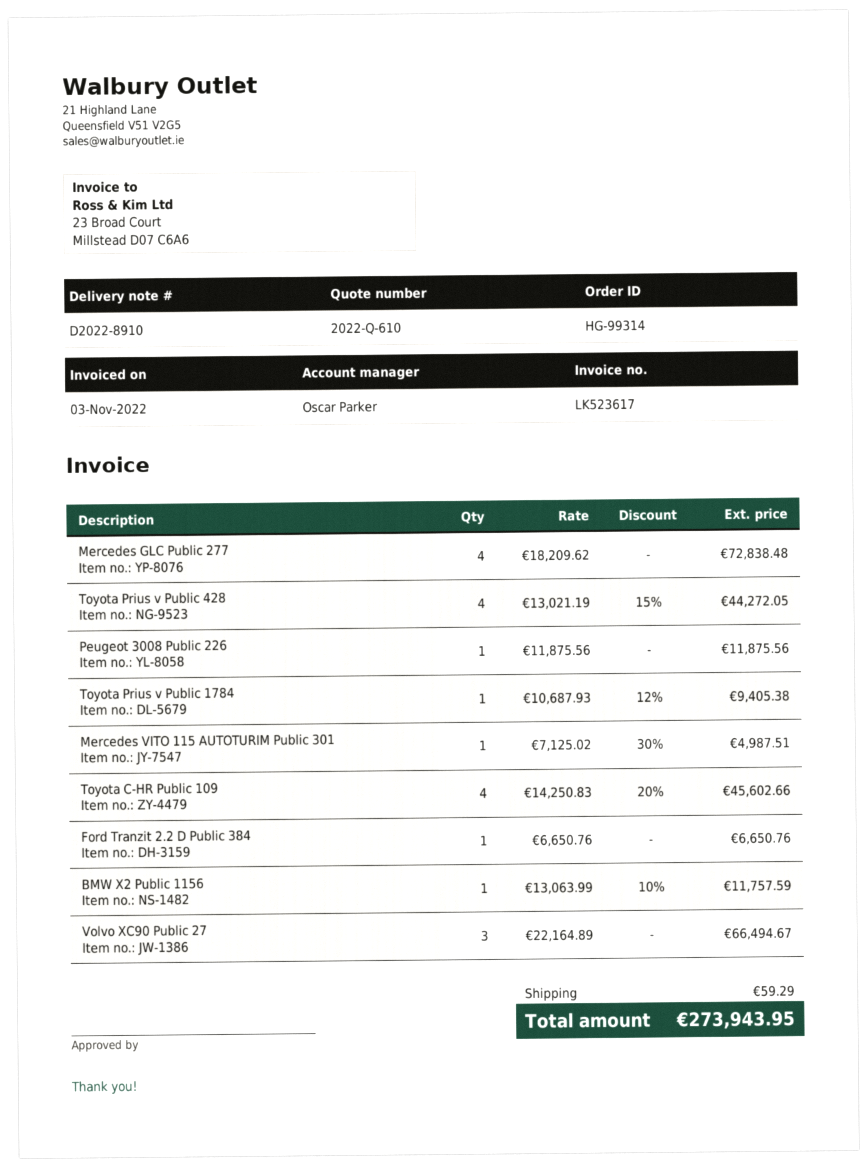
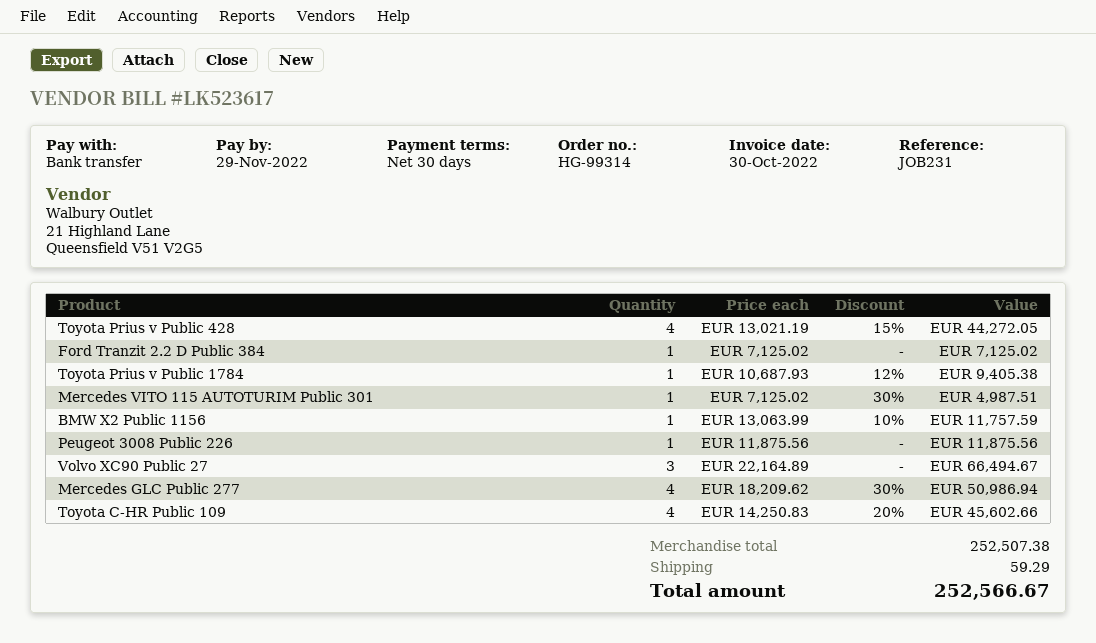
invoice date: 2022-11-03 -> 2022-10-30
Mercedes GLC Public 277: 4 x 18209.62 = 72838.48 -> 4 x 18209.62 - 30% = 50986.94
Ford Tranzit 2.2 D Public 384: 1 x 6650.76 = 6650.76 -> 1 x 7125.02 = 7125.02
total: 273943.95 -> 252566.67

